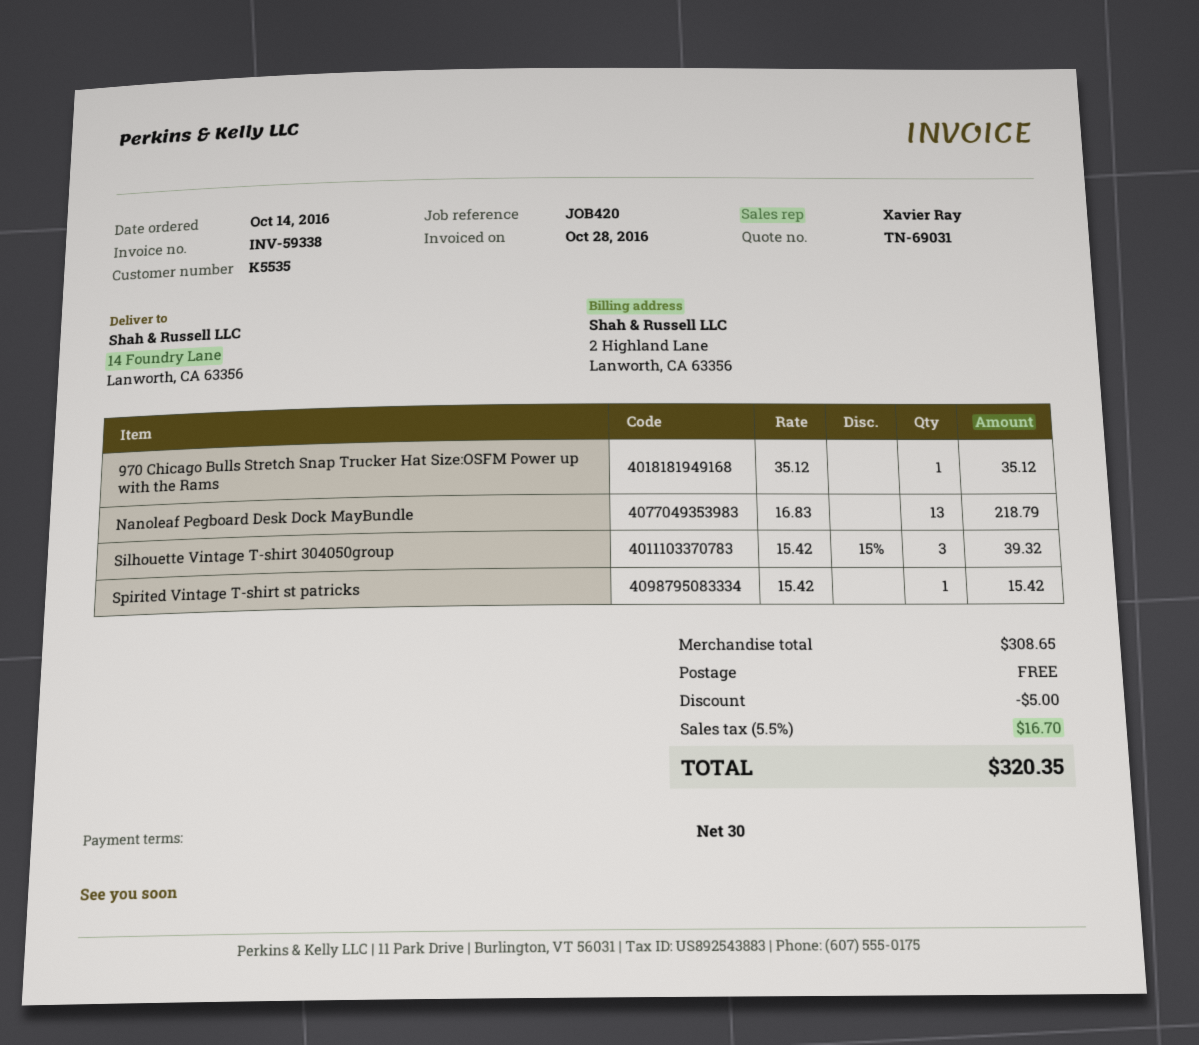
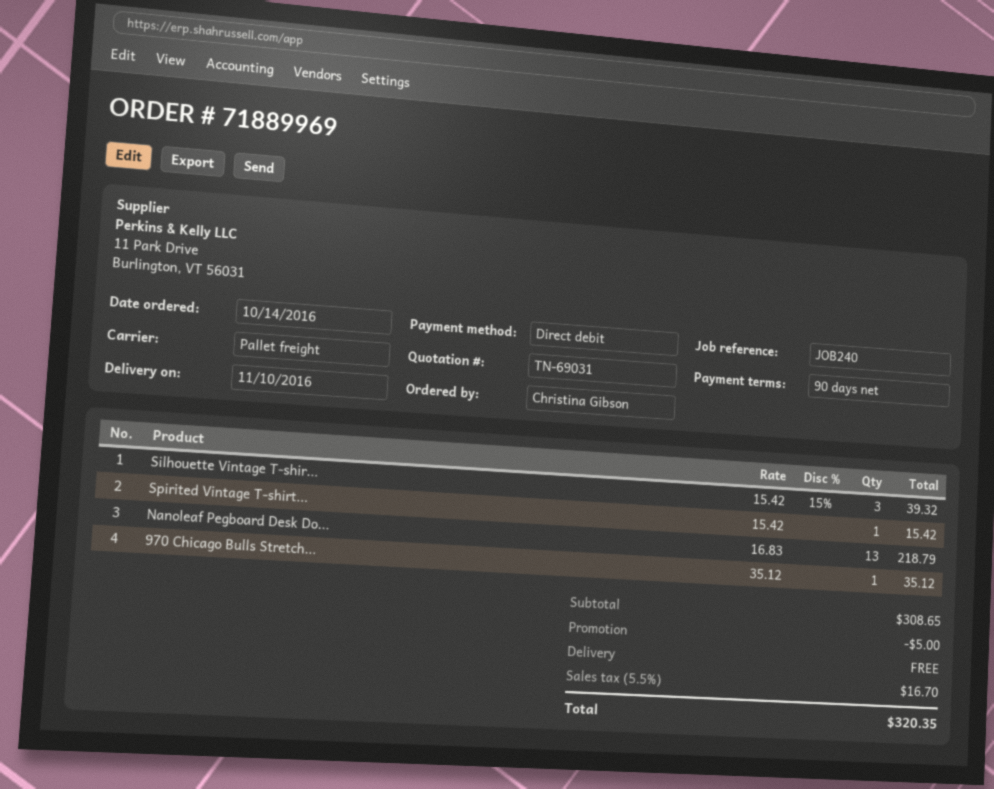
payment terms: 30 days -> 90 days
reference: JOB420 -> JOB240

